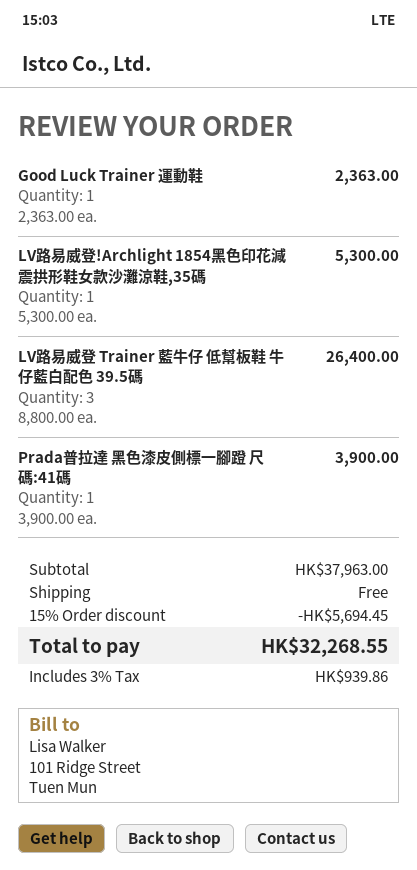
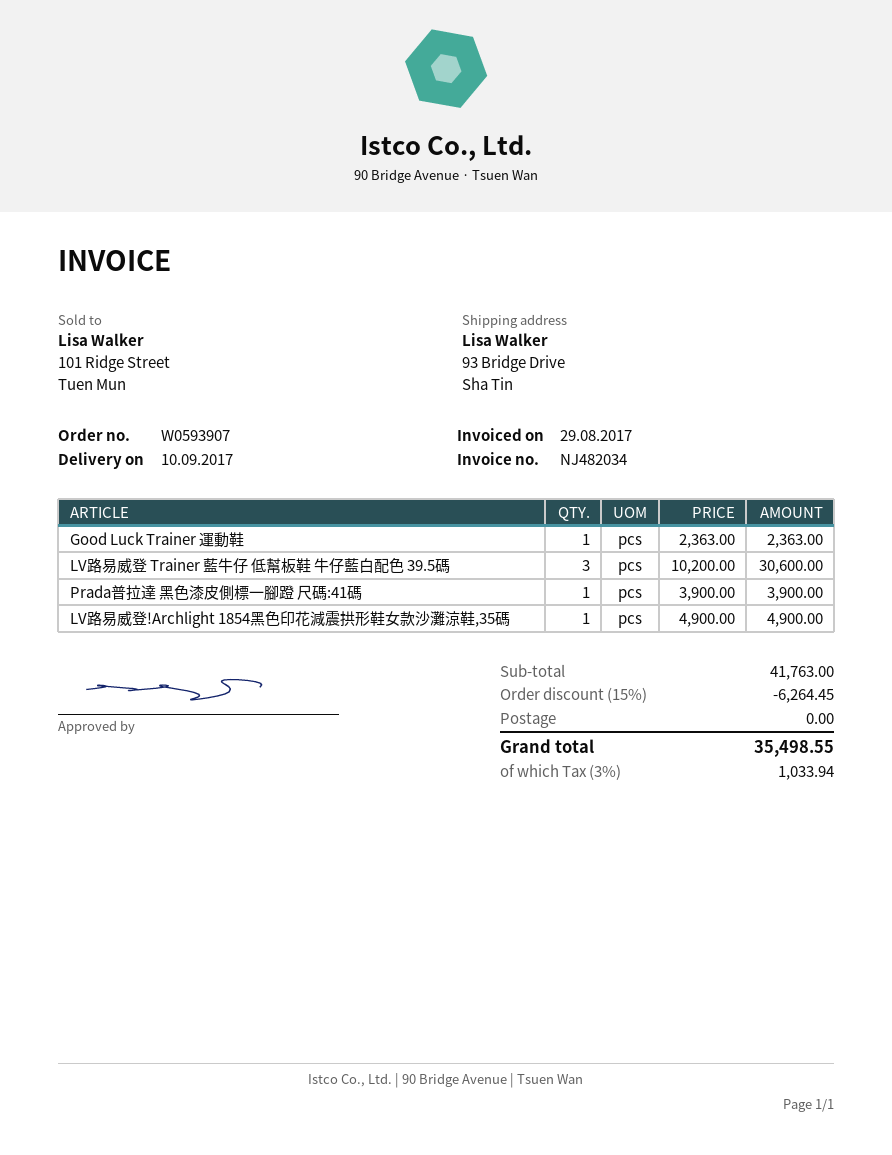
LV路易威登!Archlight 1854黑色印花減震拱形鞋女款沙灘涼鞋,35碼: 1 x 5300.00 = 5300.00 -> 1 x 4900.00 = 4900.00
LV路易威登 Trainer 藍牛仔 低幫板鞋 牛仔藍白配色 39.5碼: 3 x 8800.00 = 26400.00 -> 3 x 10200.00 = 30600.00
subtotal: 37963.00 -> 41763.00
discount: 15% = 5694.45 -> 15% = 6264.45
tax: 3% = 939.86 -> 3% = 1033.94
total: 32268.55 -> 35498.55

